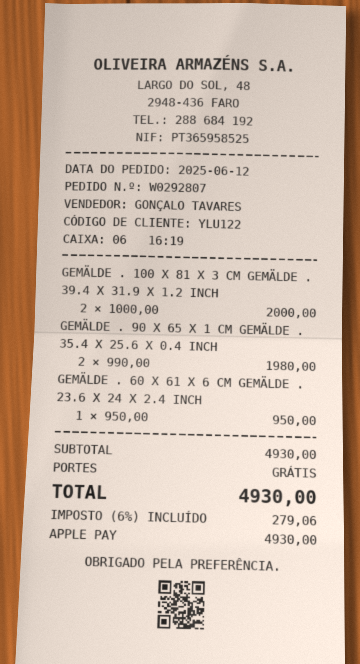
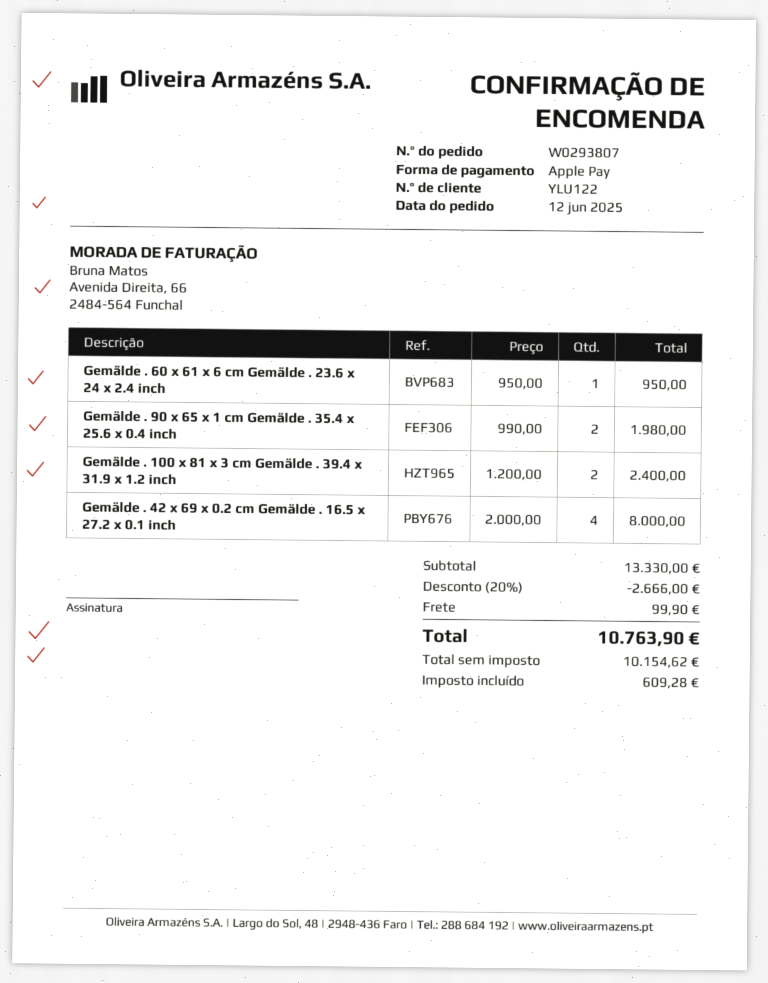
order number: W0292807 -> W0293807
GEMÄLDE . 100 X 81 X 3 CM GEMÄLDE . 39.4 X 31.9 X 1.2 INCH: 2 x 1000.00 = 2000.00 -> 2 x 1200.00 = 2400.00
Gemälde . 42 x 69 x 0.2 cm Gemälde . 16.5 x 27.2 x 0.1 inch: none -> 4 x 2000.00 = 8000.00
subtotal: 4930.00 -> 13330.00
discount: none -> 20% = 2666.00
shipping: 0.00 -> 99.90
tax: 279.06 -> 609.28
total: 4930.00 -> 10763.90

